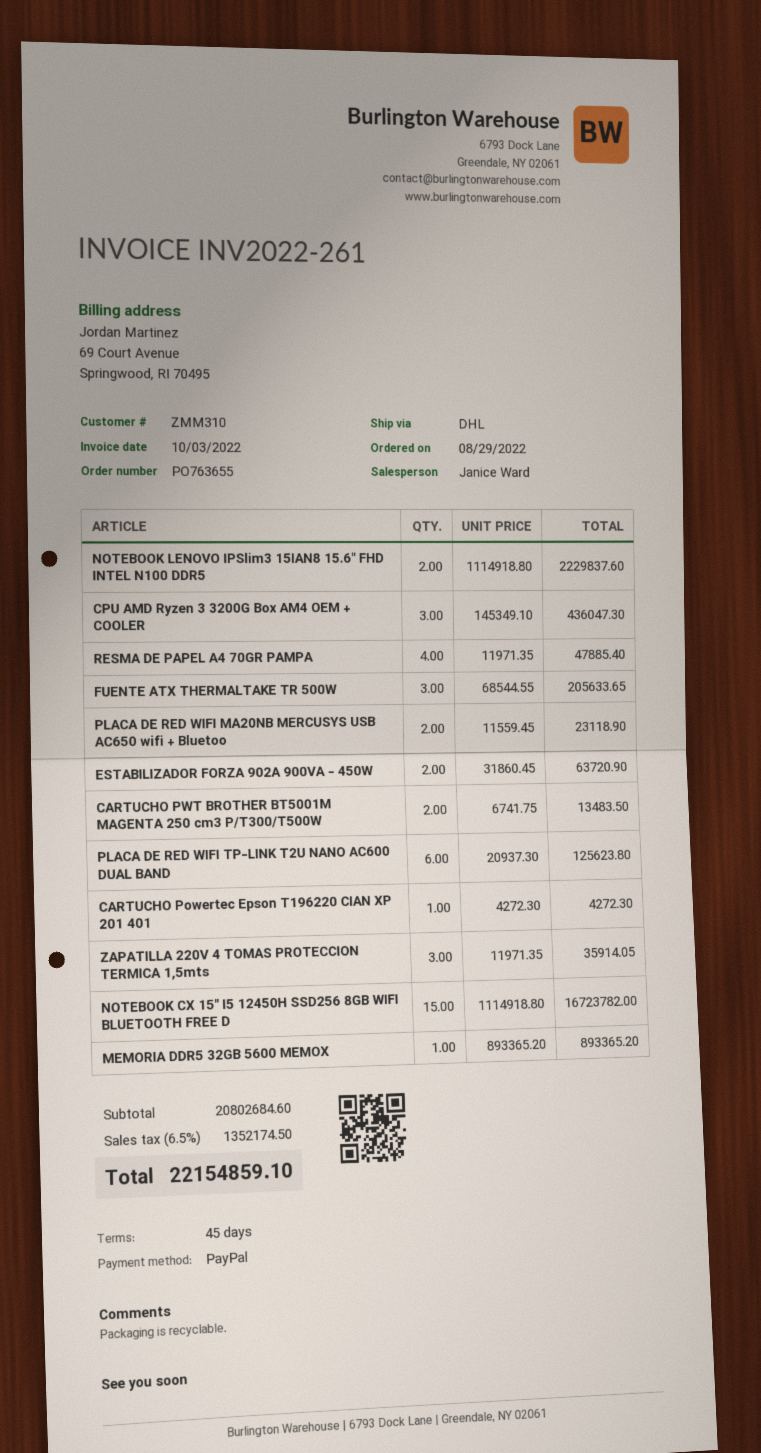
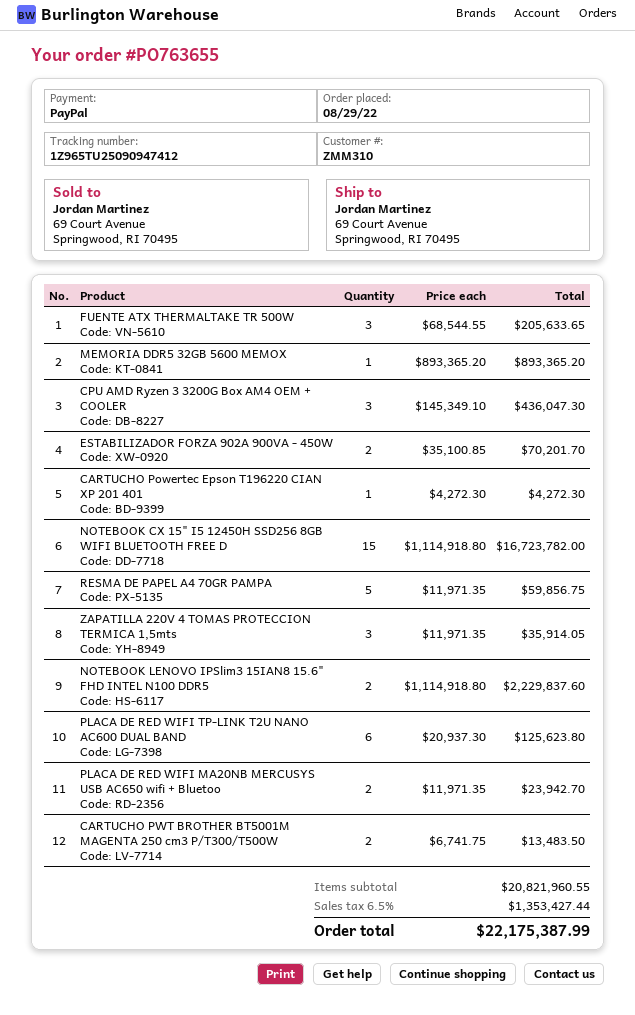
RESMA DE PAPEL A4 70GR PAMPA: 4 x 11971.35 = 47885.40 -> 5 x 11971.35 = 59856.75
PLACA DE RED WIFI MA20NB MERCUSYS USB AC650 wifi + Bluetoo: 2 x 11559.45 = 23118.90 -> 2 x 11971.35 = 23942.70
ESTABILIZADOR FORZA 902A 900VA - 450W: 2 x 31860.45 = 63720.90 -> 2 x 35100.85 = 70201.70
subtotal: 20802684.60 -> 20821960.55
tax: 6.5% = 1352174.50 -> 6.5% = 1353427.44
total: 22154859.10 -> 22175387.99

